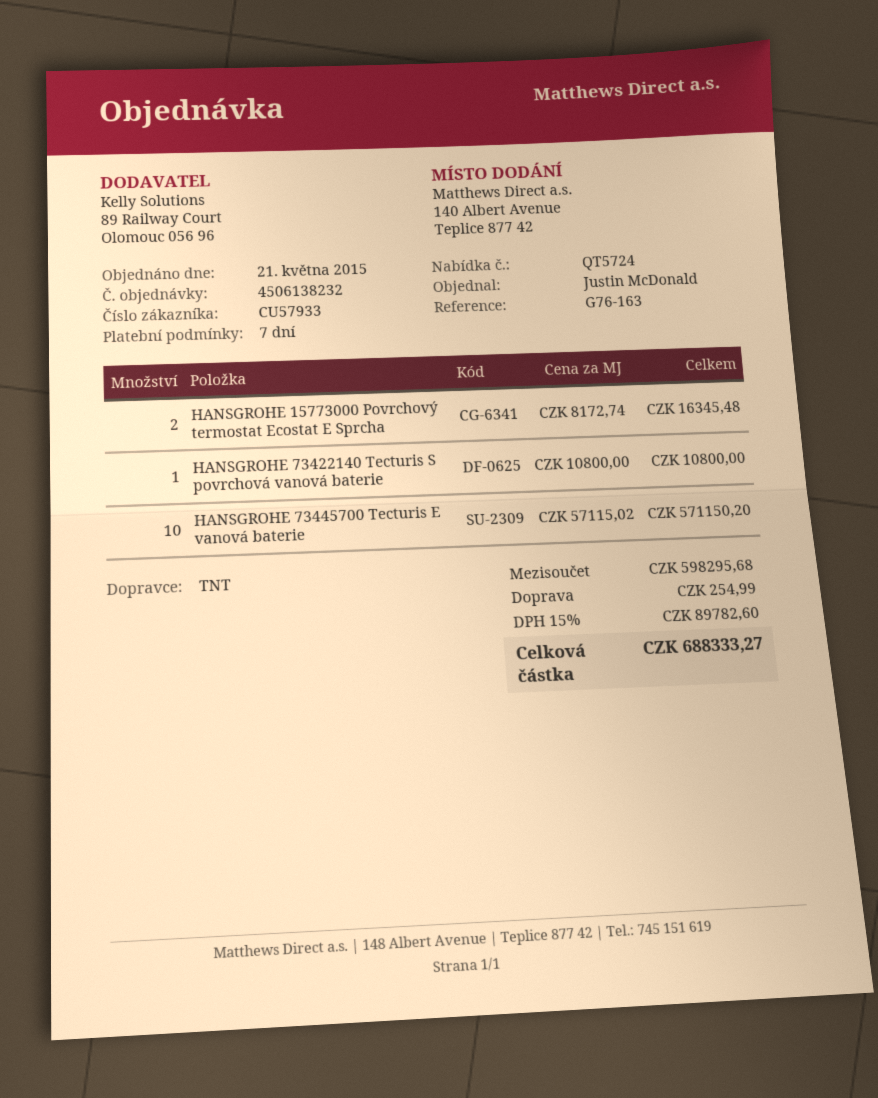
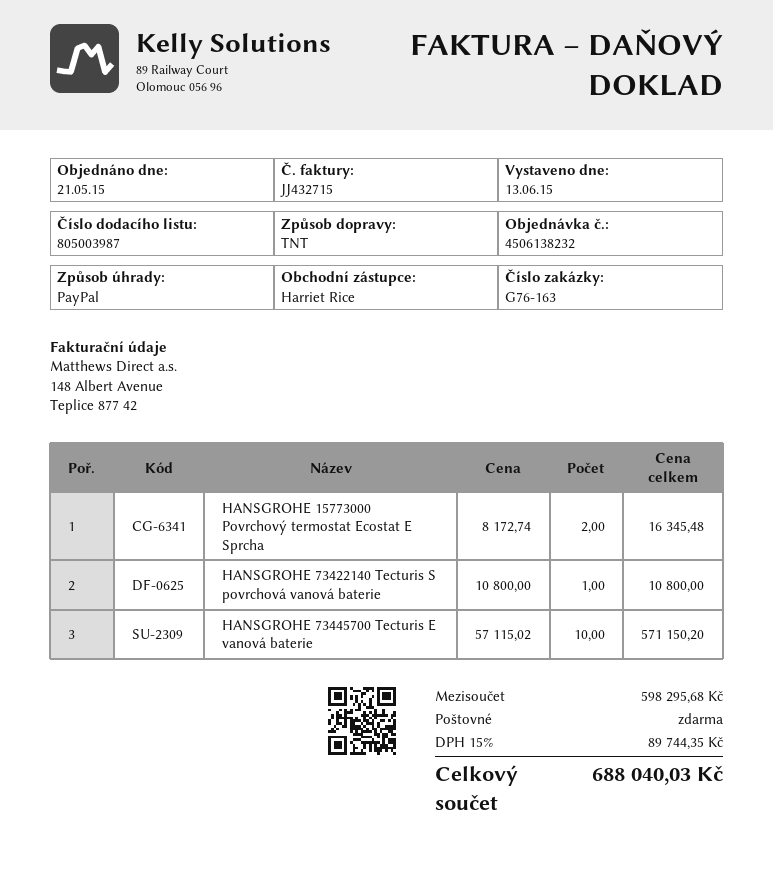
shipping: 254.99 -> 0.00
tax: 15% = 89782.60 -> 15% = 89744.35
total: 688333.27 -> 688040.03

